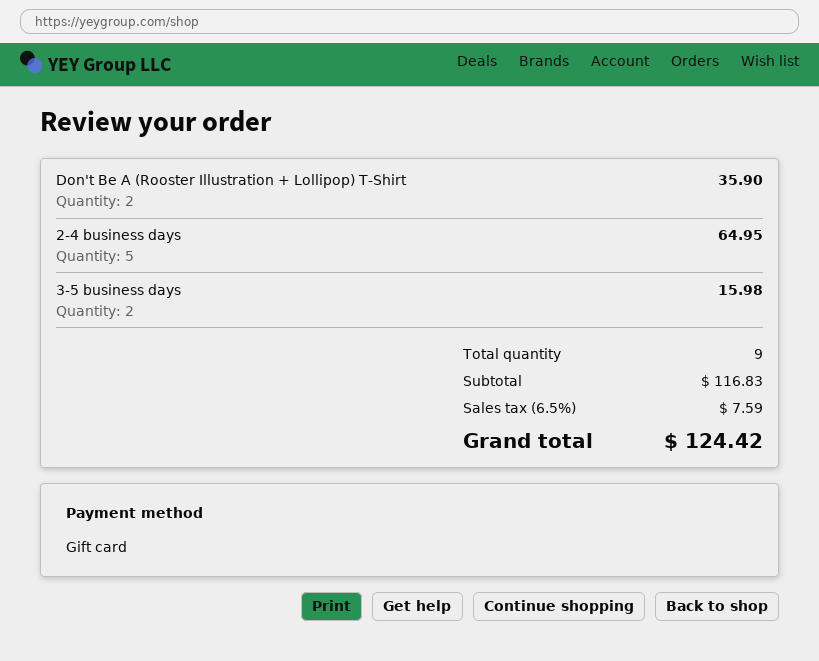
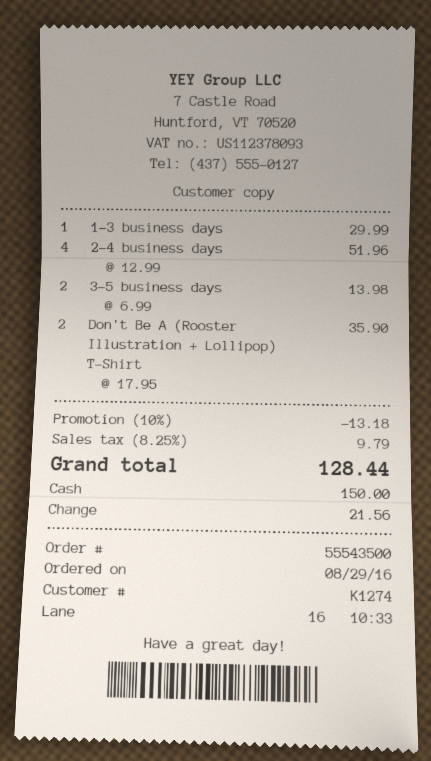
payment method: gift card -> cash
2-4 business days: 5 for 64.95 -> 4 for 51.96
3-5 business days: 2 for 15.98 -> 2 for 13.98
1-3 business days: none -> 1 for 29.99
discount: none -> 10% = 13.18
tax: 6.5% = 7.59 -> 8.25% = 9.79
total: 124.42 -> 128.44

